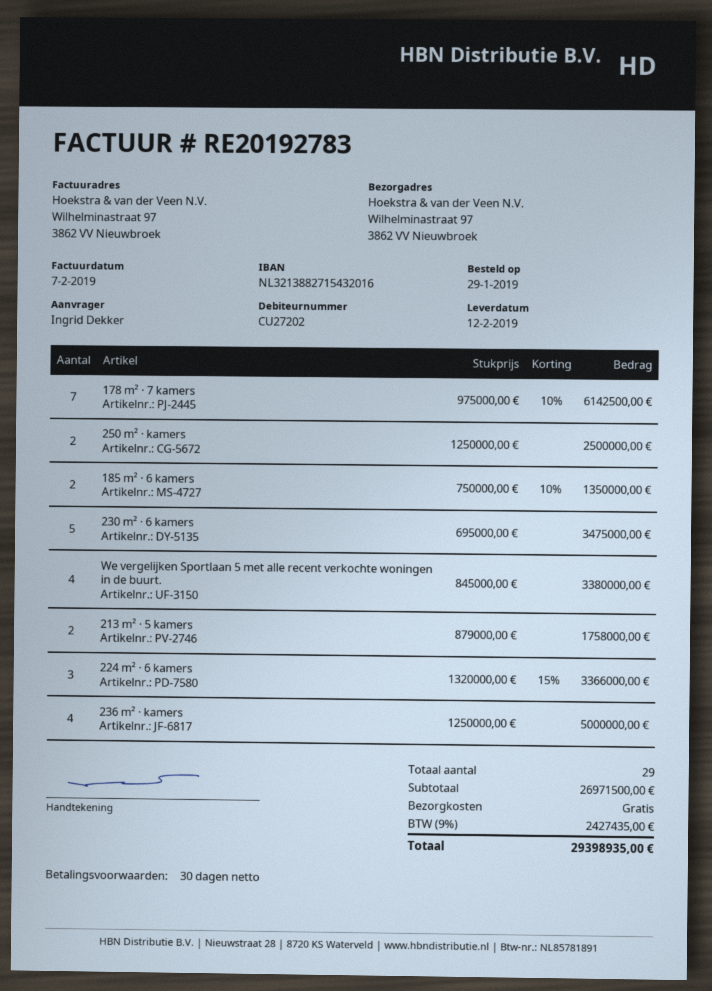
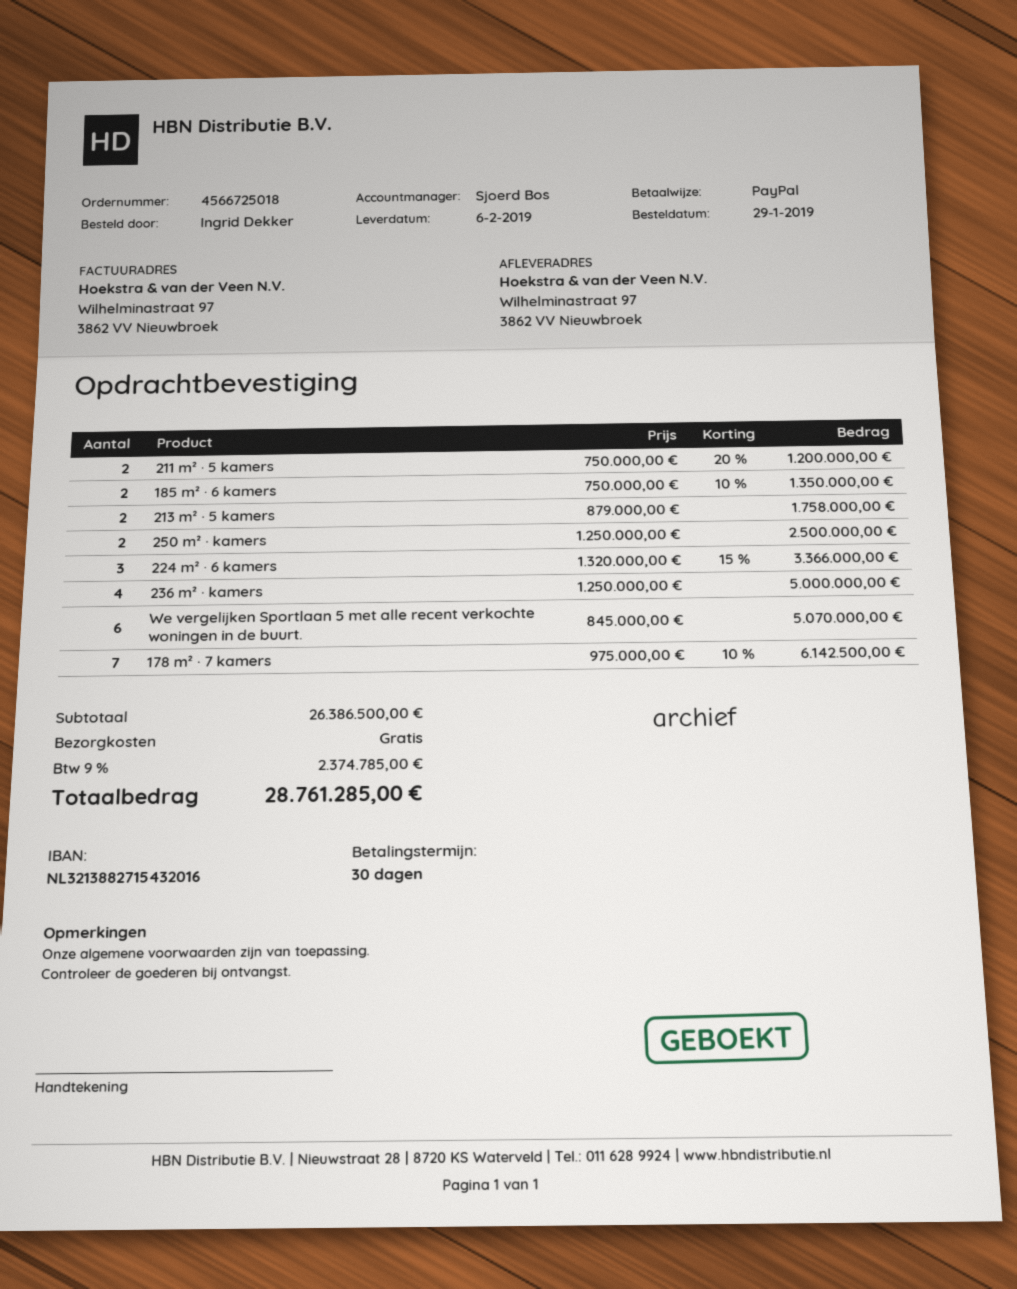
delivery date: 2019-02-12 -> 2019-02-06
230 m² · 6 kamers: 5 x 695000.00 = 3475000.00 -> none
We vergelijken Sportlaan 5 met alle recent verkochte woningen in de buurt.: 4 x 845000.00 = 3380000.00 -> 6 x 845000.00 = 5070000.00
211 m² · 5 kamers: none -> 2 x 750000.00 - 20% = 1200000.00
subtotal: 26971500.00 -> 26386500.00
tax: 9% = 2427435.00 -> 9% = 2374785.00
total: 29398935.00 -> 28761285.00

